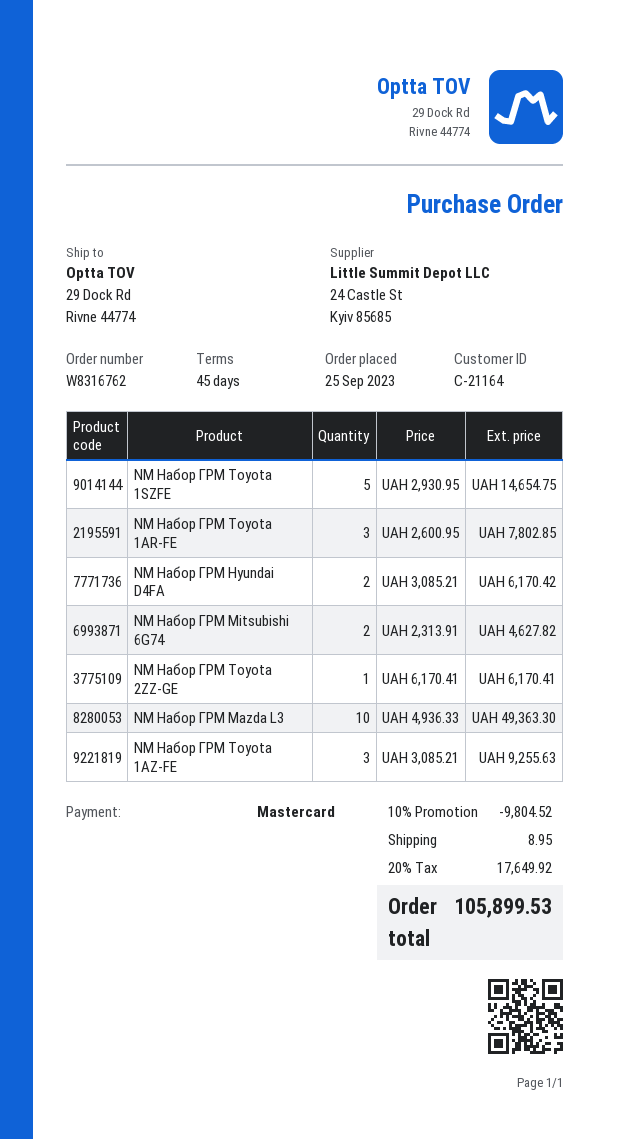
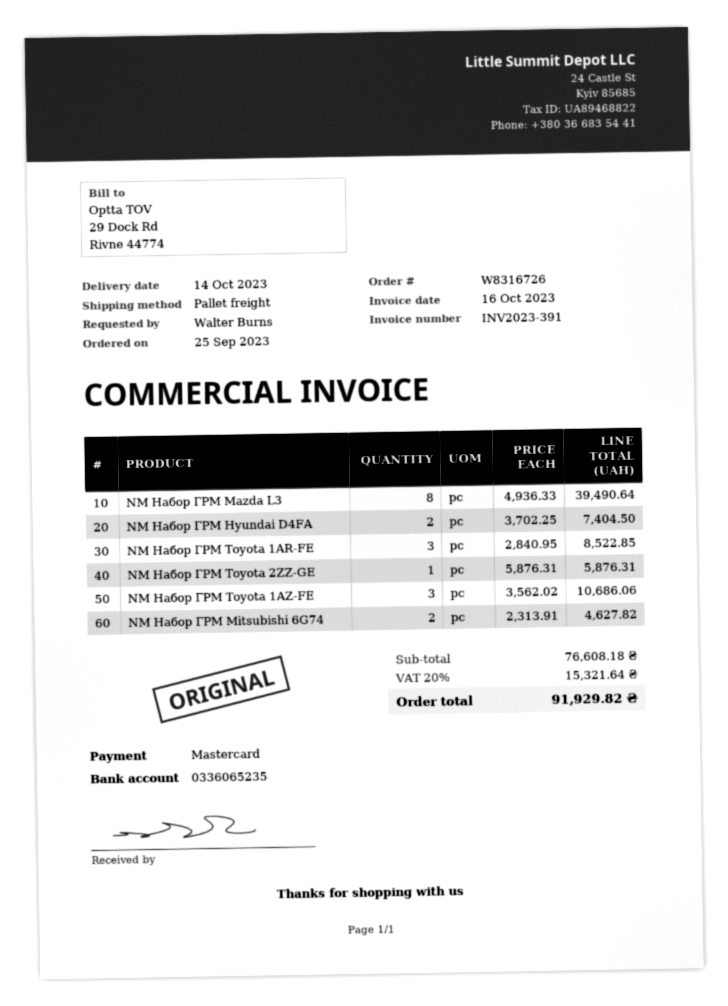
order number: W8316762 -> W8316726
NM Набор ГРМ Toyota 1SZFE: 5 x 2930.95 = 14654.75 -> none
NM Набор ГРМ Toyota 1AR-FE: 3 x 2600.95 = 7802.85 -> 3 x 2840.95 = 8522.85
NM Набор ГРМ Hyundai D4FA: 2 x 3085.21 = 6170.42 -> 2 x 3702.25 = 7404.50
NM Набор ГРМ Toyota 2ZZ-GE: 1 x 6170.41 = 6170.41 -> 1 x 5876.31 = 5876.31
NM Набор ГРМ Mazda L3: 10 x 4936.33 = 49363.30 -> 8 x 4936.33 = 39490.64
NM Набор ГРМ Toyota 1AZ-FE: 3 x 3085.21 = 9255.63 -> 3 x 3562.02 = 10686.06
discount: 10% = 9804.52 -> none
shipping: 8.95 -> none
tax: 20% = 17649.92 -> 20% = 15321.64
total: 105899.53 -> 91929.82

